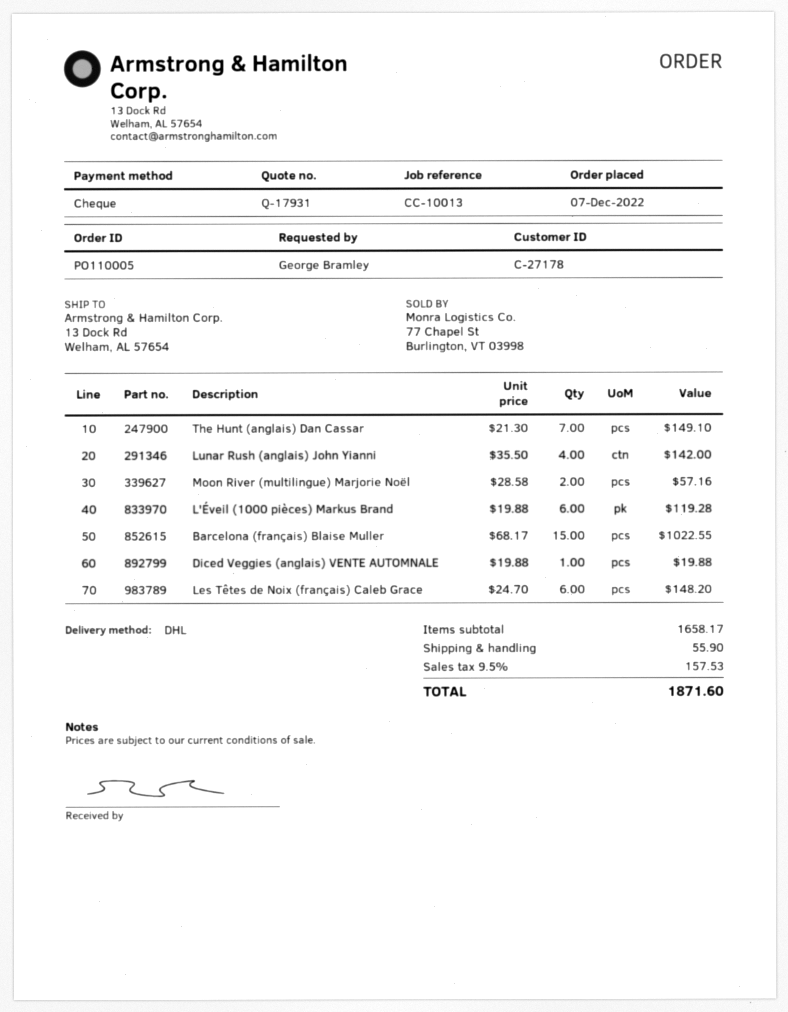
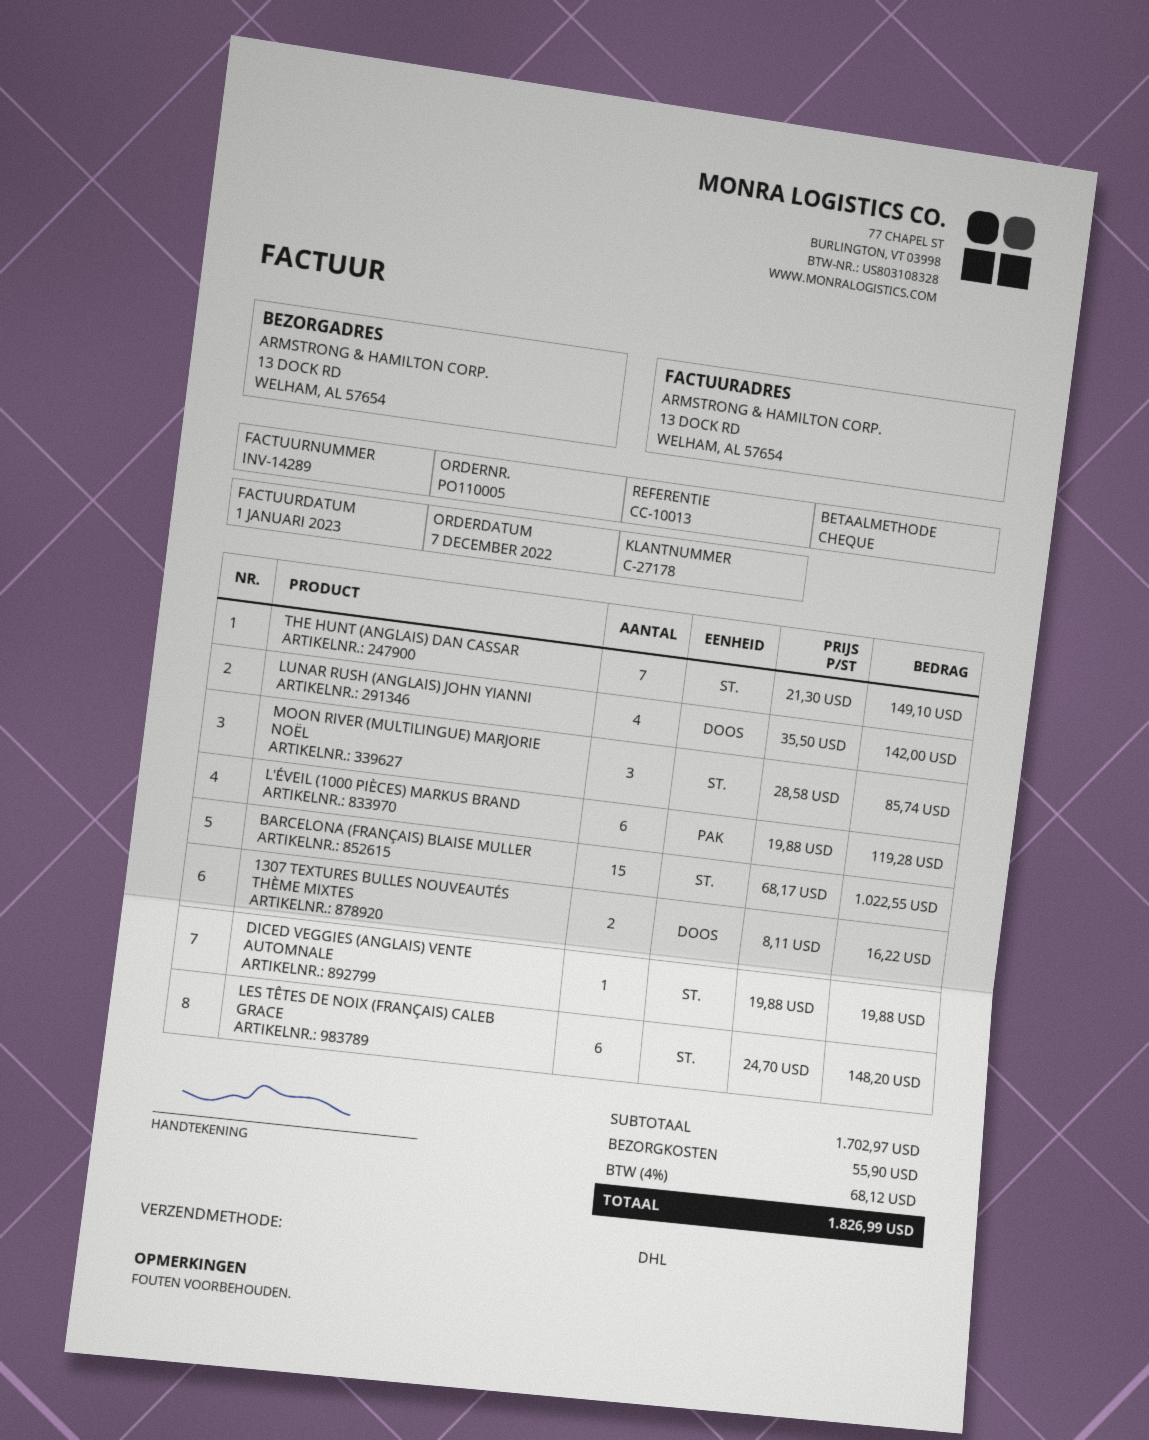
Moon River (multilingue) Marjorie Noël: 2 x 28.58 = 57.16 -> 3 x 28.58 = 85.74
1307 TEXTURES BULLES NOUVEAUTÉS THÈME MIXTES: none -> 2 x 8.11 = 16.22
subtotal: 1658.17 -> 1702.97
tax: 9.5% = 157.53 -> 4% = 68.12
total: 1871.60 -> 1826.99

